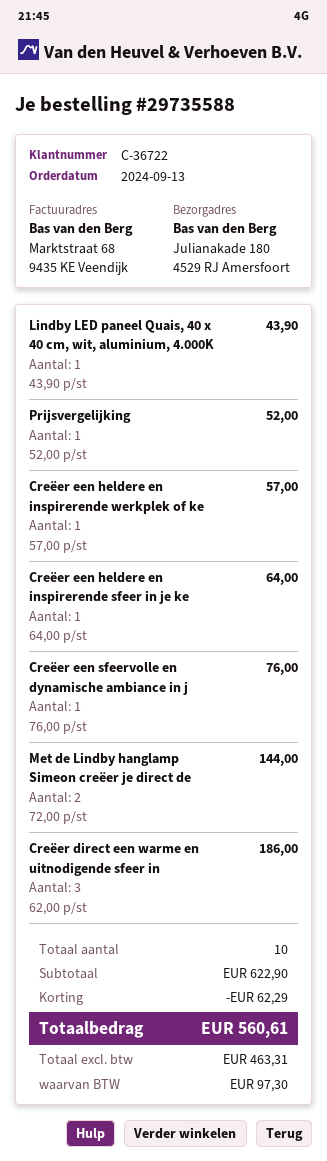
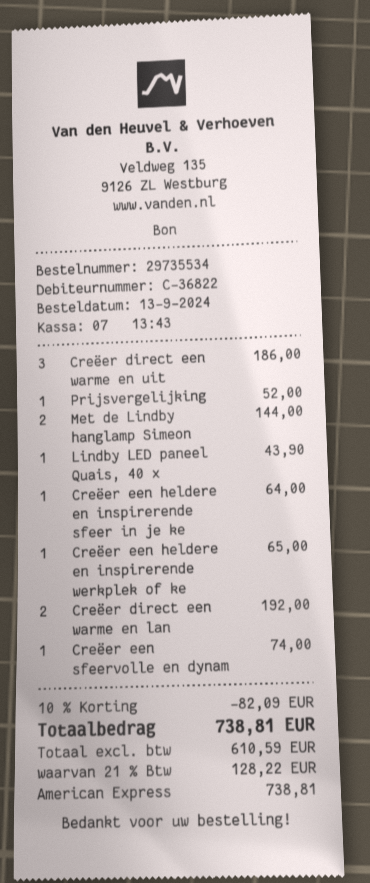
order number: 29735588 -> 29735534
customer number: C-36722 -> C-36822
Creëer een heldere en inspirerende werkplek of ke: 1 for 57.00 -> 1 for 65.00
Creëer een sfeervolle en dynamische ambiance in j: 1 for 76.00 -> 1 for 74.00
Creëer direct een warme en lan: none -> 2 for 192.00
discount: 62.29 -> 82.09
net: 463.31 -> 610.59
tax: 97.30 -> 128.22
total: 560.61 -> 738.81

